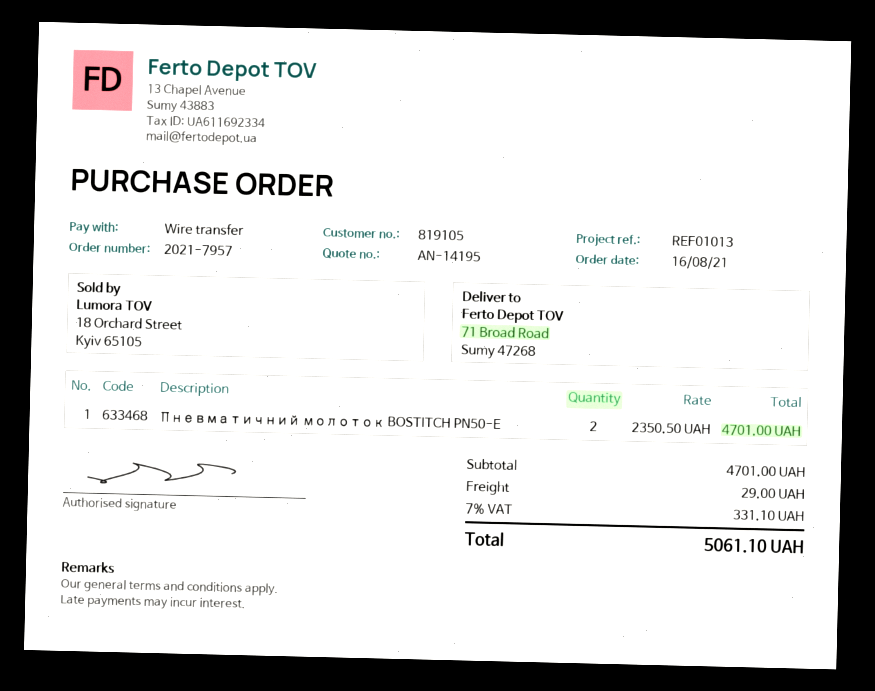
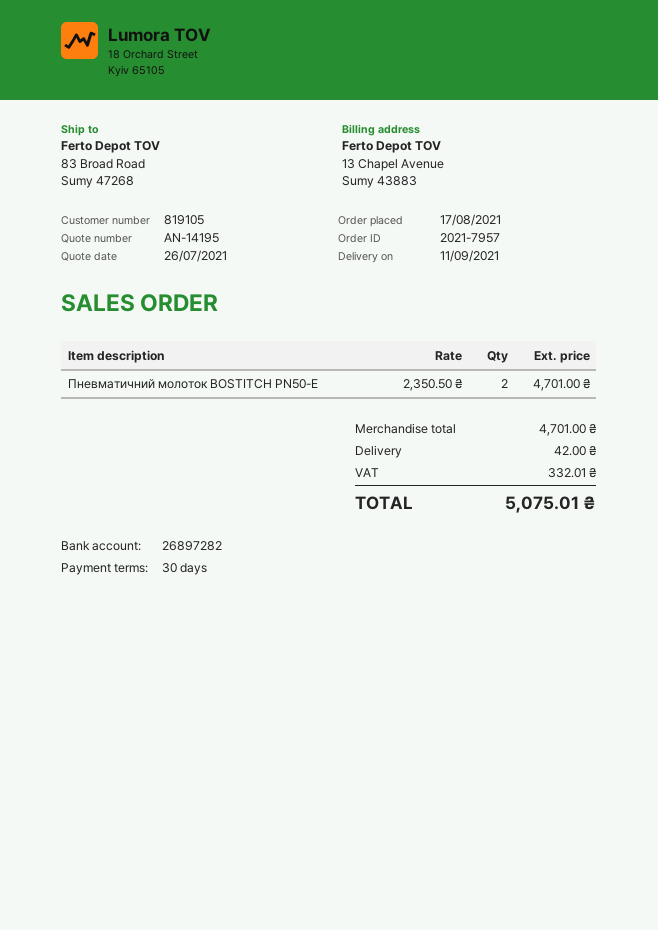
order date: 2021-08-16 -> 2021-08-17
ship to: 71 Broad Road, Sumy 47268 -> 83 Broad Road, Sumy 47268
shipping: 29.00 -> 42.00
tax: 331.10 -> 332.01
total: 5061.10 -> 5075.01

